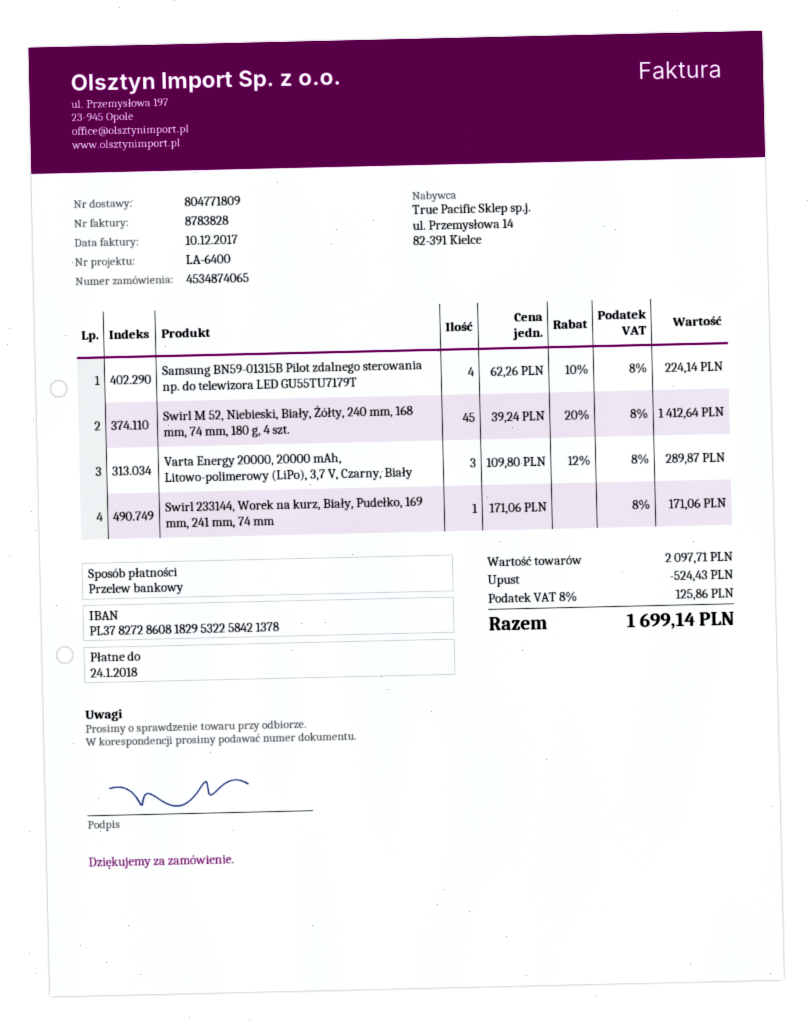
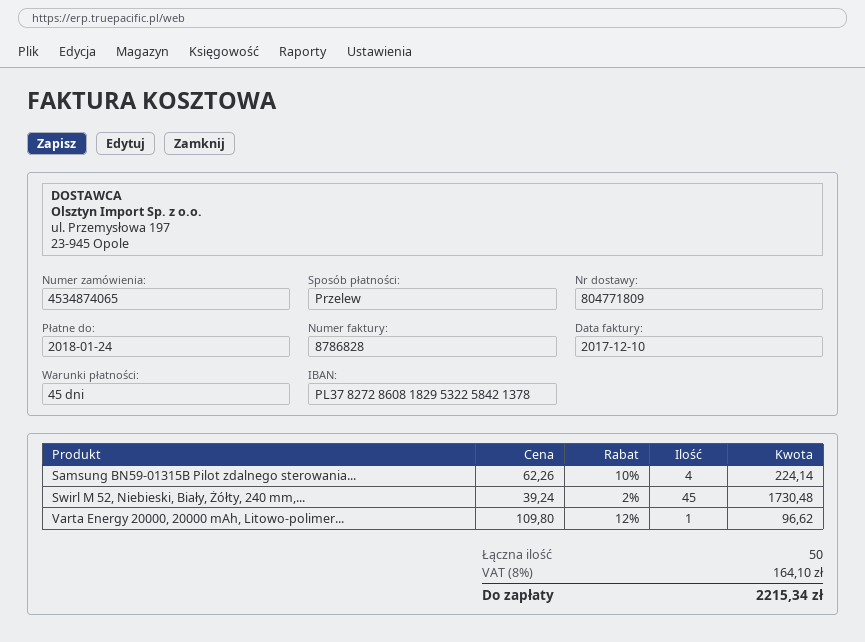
invoice number: 8783828 -> 8786828
Swirl M 52, Niebieski, Biały, Żółty, 240 mm, 168 mm, 74 mm, 180 g, 4 szt.: 45 x 39.24 - 20% = 1412.64 -> 45 x 39.24 - 2% = 1730.48
Varta Energy 20000, 20000 mAh, Litowo-polimerowy (LiPo), 3,7 V, Czarny, Biały: 3 x 109.80 - 12% = 289.87 -> 1 x 109.80 - 12% = 96.62
Swirl 233144, Worek na kurz, Biały, Pudełko, 169 mm, 241 mm, 74 mm: 1 x 171.06 = 171.06 -> none
discount: 524.43 -> none
tax: 8% = 125.86 -> 8% = 164.10
total: 1699.14 -> 2215.34

